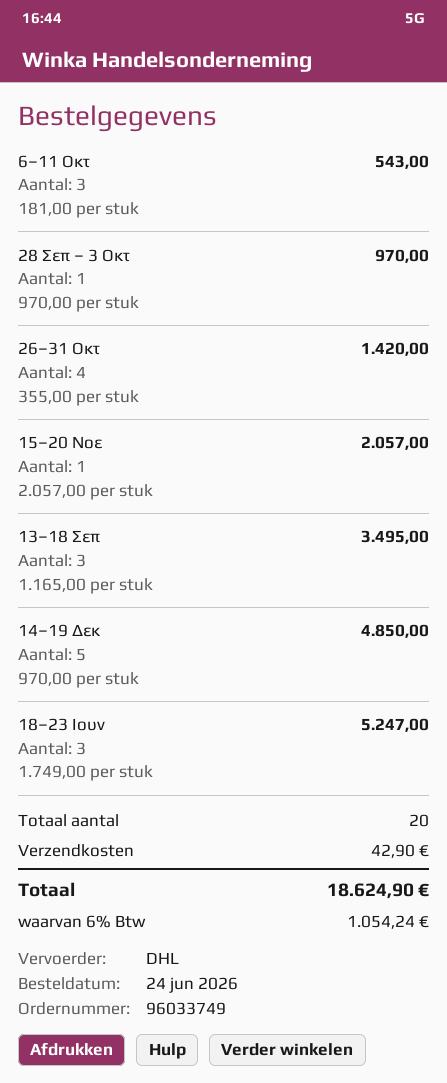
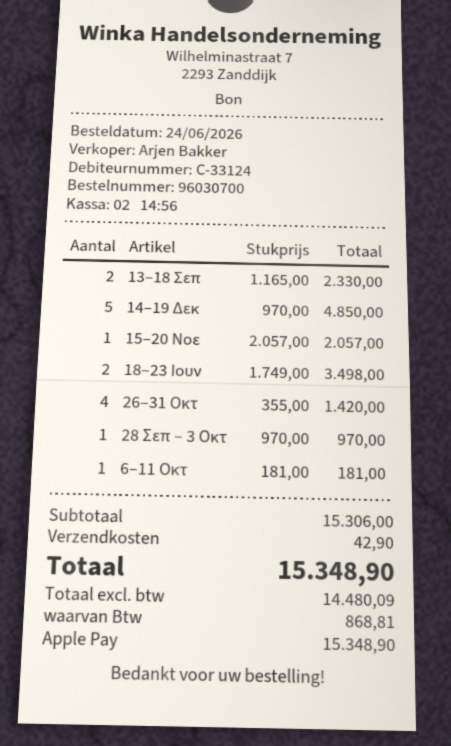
order number: 96033749 -> 96030700
6–11 Οκτ: 3 x 181.00 = 543.00 -> 1 x 181.00 = 181.00
13–18 Σεπ: 3 x 1165.00 = 3495.00 -> 2 x 1165.00 = 2330.00
18–23 Ιουν: 3 x 1749.00 = 5247.00 -> 2 x 1749.00 = 3498.00
tax: 1054.24 -> 868.81
total: 18624.90 -> 15348.90

